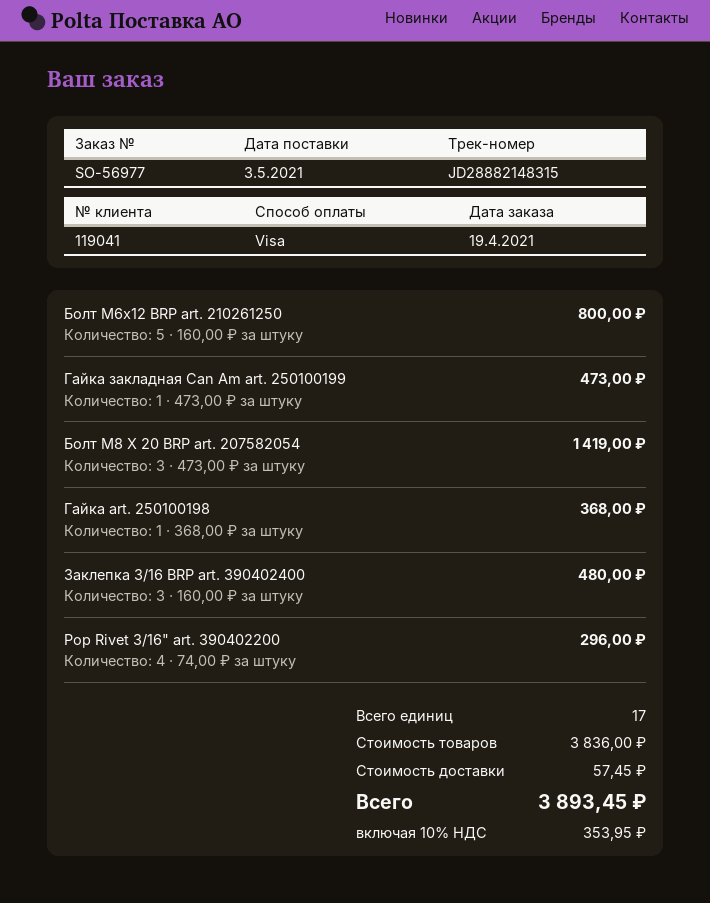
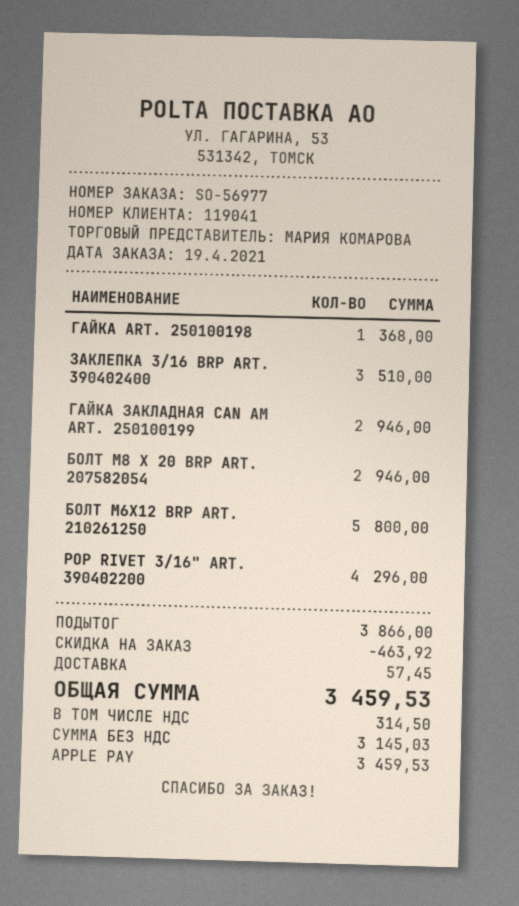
payment method: Visa -> Apple Pay
Гайка закладная Can Am art. 250100199: 1 for 473.00 -> 2 for 946.00
Болт M8 X 20 BRP art. 207582054: 3 for 1419.00 -> 2 for 946.00
Заклепка 3/16 BRP art. 390402400: 3 for 480.00 -> 3 for 510.00
subtotal: 3836.00 -> 3866.00
discount: none -> 463.92
tax: 353.95 -> 314.50
total: 3893.45 -> 3459.53

